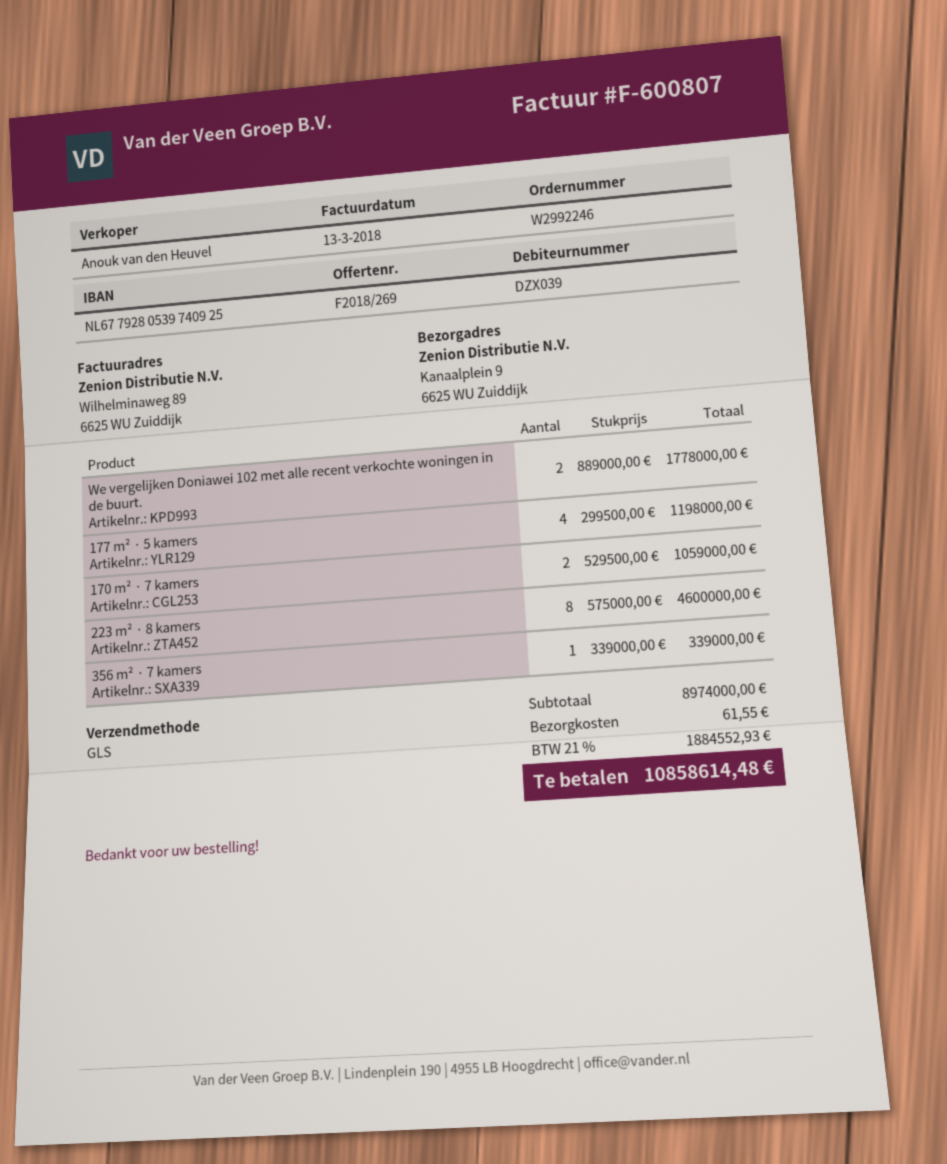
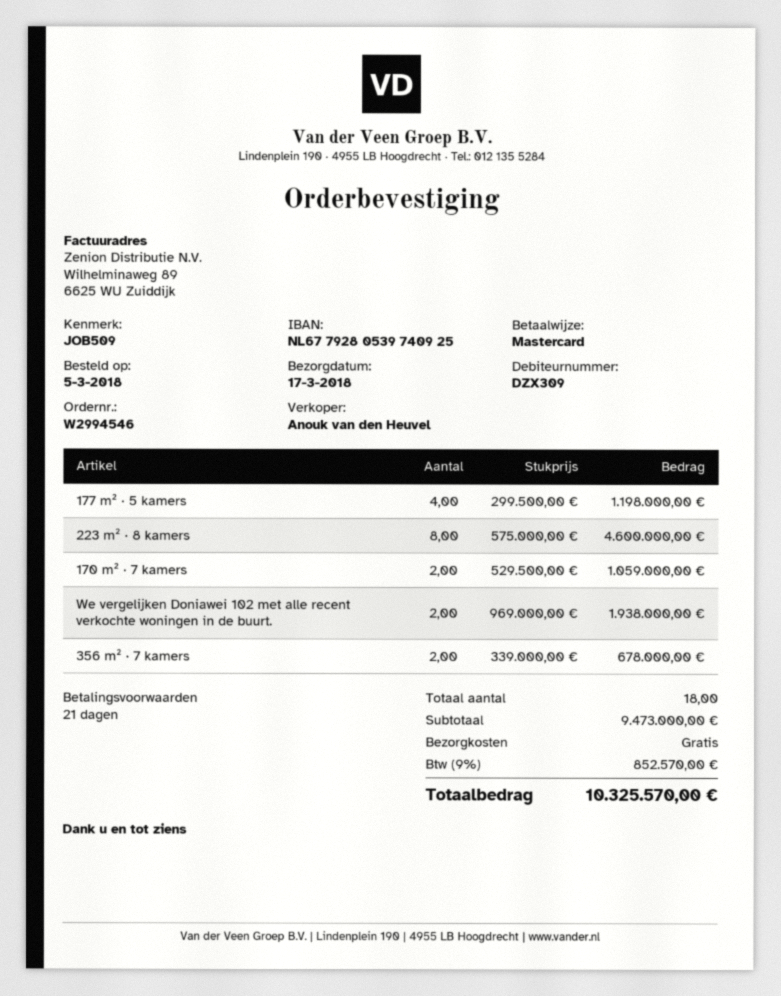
order number: W2992246 -> W2994546
customer number: DZX039 -> DZX309
We vergelijken Doniawei 102 met alle recent verkochte woningen in de buurt.: 2 x 889000.00 = 1778000.00 -> 2 x 969000.00 = 1938000.00
356 m² · 7 kamers: 1 x 339000.00 = 339000.00 -> 2 x 339000.00 = 678000.00
subtotal: 8974000.00 -> 9473000.00
shipping: 61.55 -> 0.00
tax: 21% = 1884552.93 -> 9% = 852570.00
total: 10858614.48 -> 10325570.00

